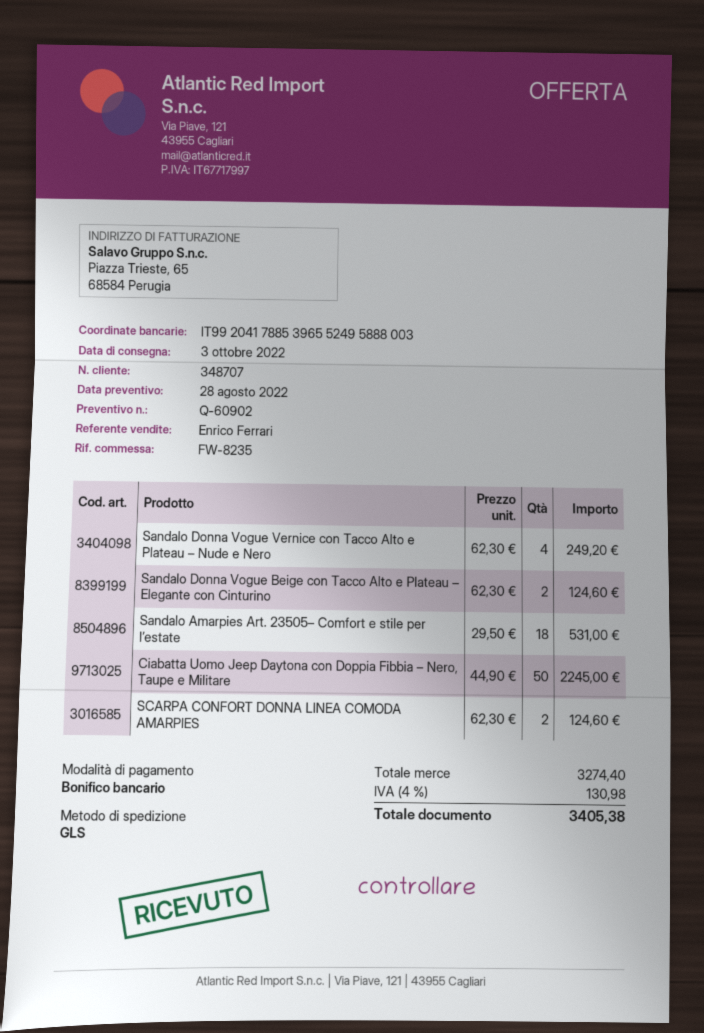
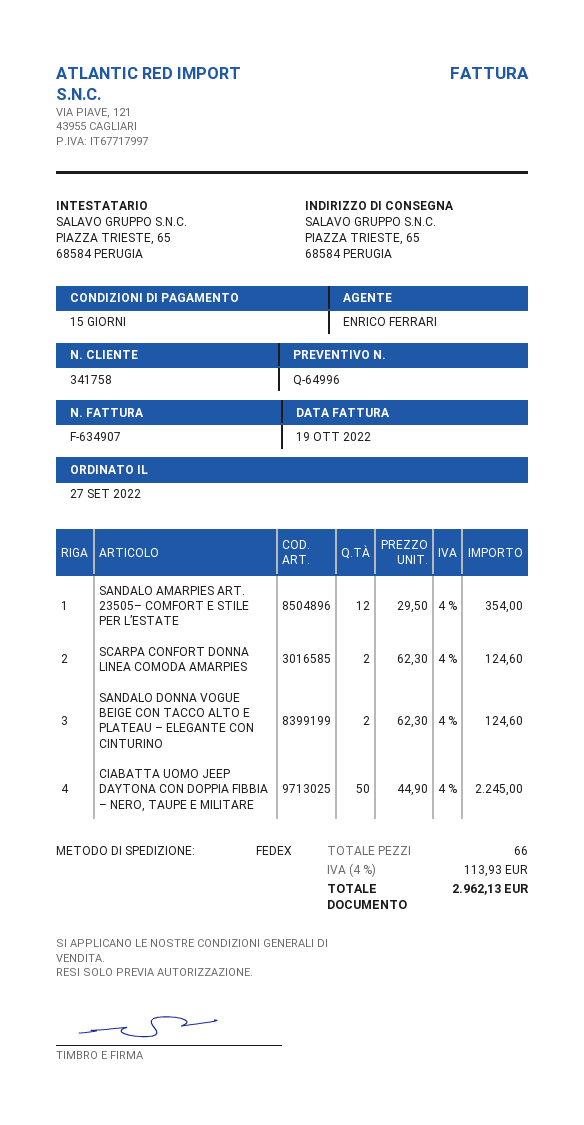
quote number: Q-60902 -> Q-64996
customer number: 348707 -> 341758
shipping method: GLS -> FedEx
Sandalo Donna Vogue Vernice con Tacco Alto e Plateau – Nude e Nero: 4 x 62.30 = 249.20 -> none
Sandalo Amarpies Art. 23505– Comfort e stile per l’estate: 18 x 29.50 = 531.00 -> 12 x 29.50 = 354.00
tax: 4% = 130.98 -> 4% = 113.93
total: 3405.38 -> 2962.13

